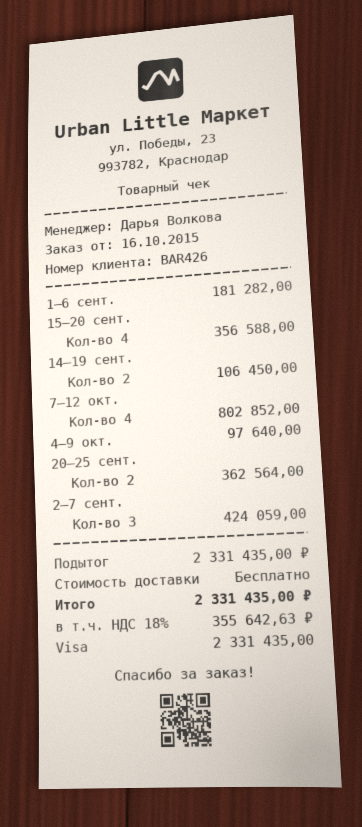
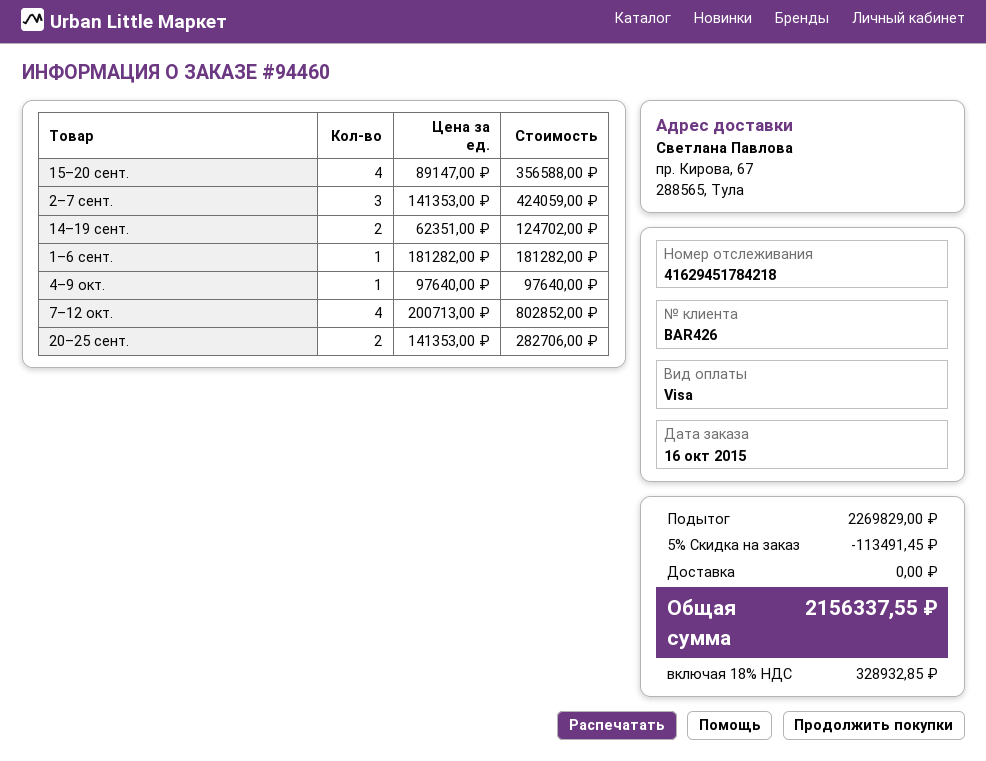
14–19 сент.: 2 for 106450.00 -> 2 for 124702.00
20–25 сент.: 2 for 362564.00 -> 2 for 282706.00
subtotal: 2331435.00 -> 2269829.00
discount: none -> 5% = 113491.45
tax: 18% = 355642.63 -> 18% = 328932.85
total: 2331435.00 -> 2156337.55

